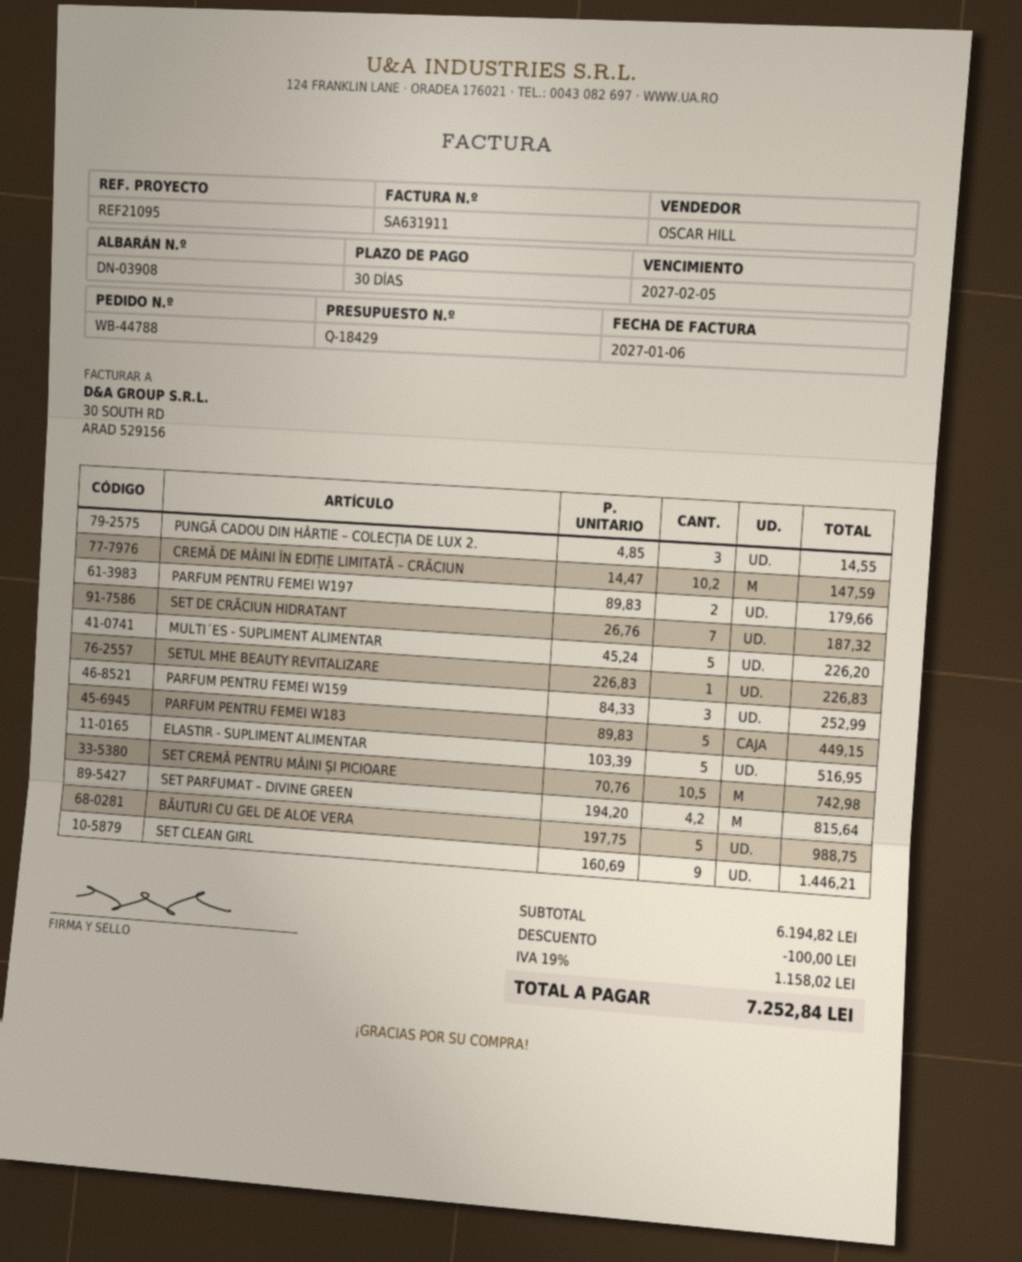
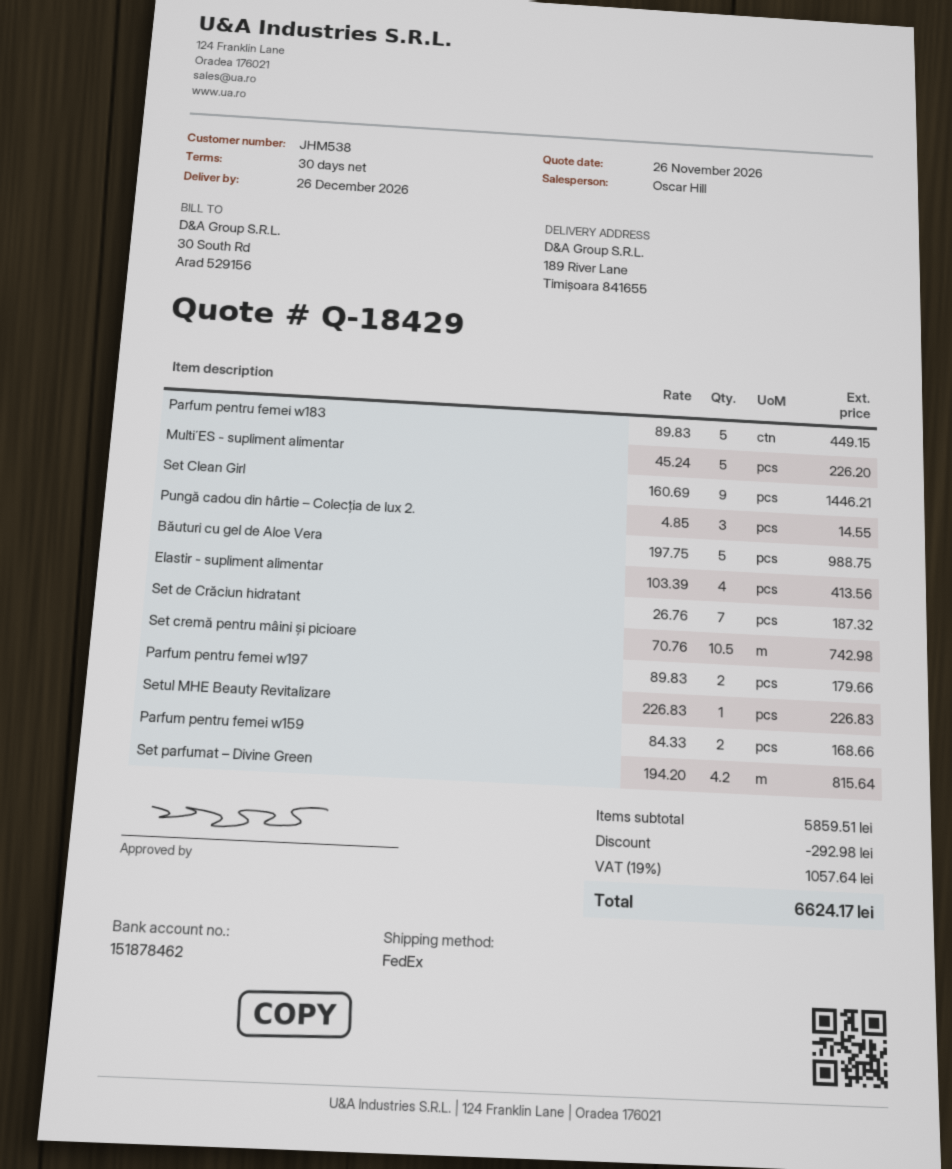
CREMĂ DE MÂINI ÎN EDIȚIE LIMITATĂ – CRĂCIUN: 10.2 x 14.47 = 147.59 -> none
PARFUM PENTRU FEMEI W159: 3 x 84.33 = 252.99 -> 2 x 84.33 = 168.66
ELASTIR - SUPLIMENT ALIMENTAR: 5 x 103.39 = 516.95 -> 4 x 103.39 = 413.56
subtotal: 6194.82 -> 5859.51
discount: 100.00 -> 292.98
tax: 19% = 1158.02 -> 19% = 1057.64
total: 7252.84 -> 6624.17

